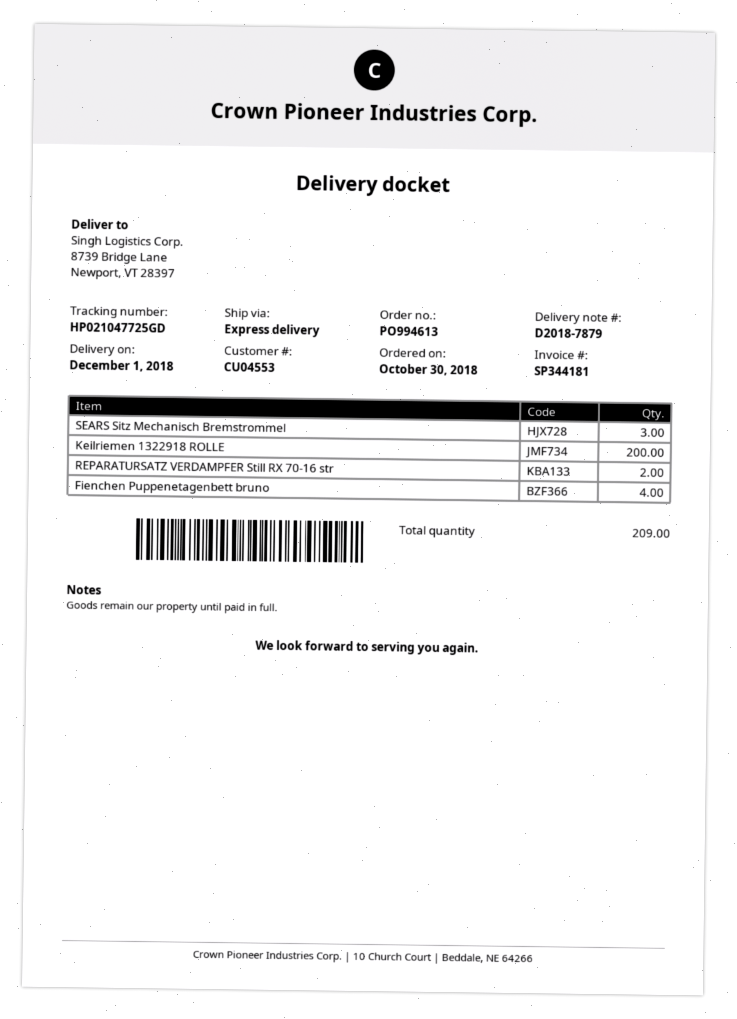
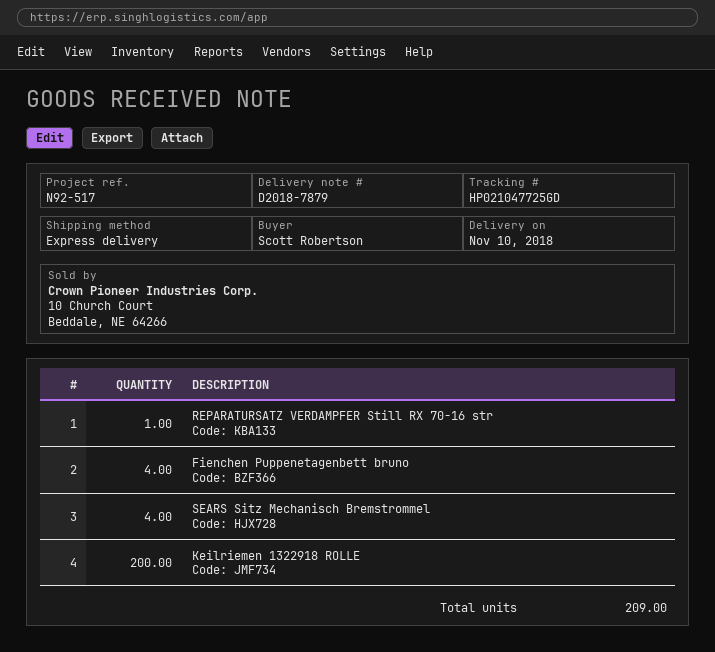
delivery date: 2018-12-01 -> 2018-11-10
SEARS Sitz Mechanisch Bremstrommel: 3 -> 4
REPARATURSATZ VERDAMPFER Still RX 70-16 str: 2 -> 1

